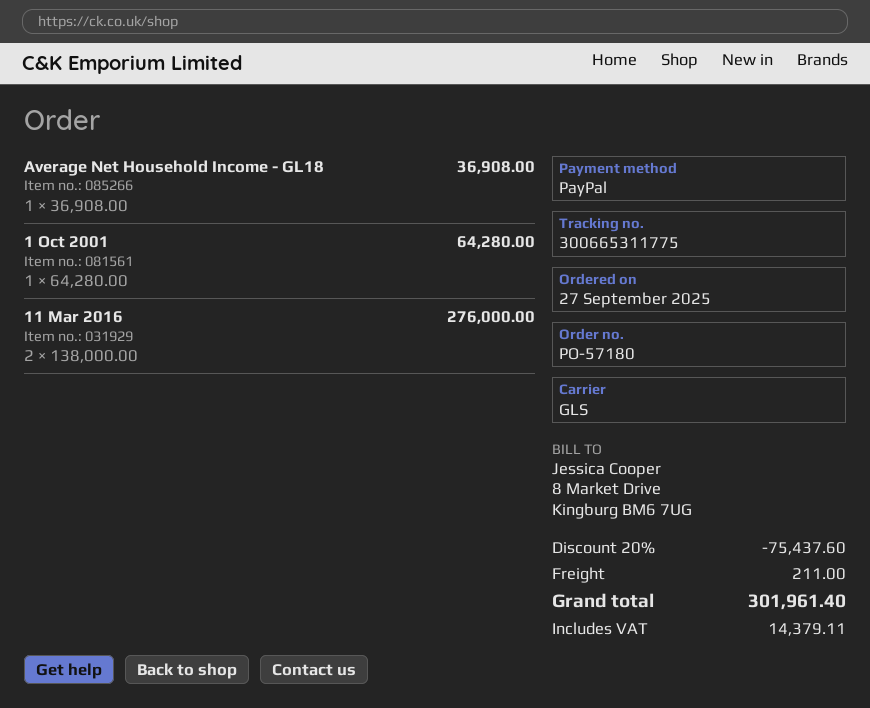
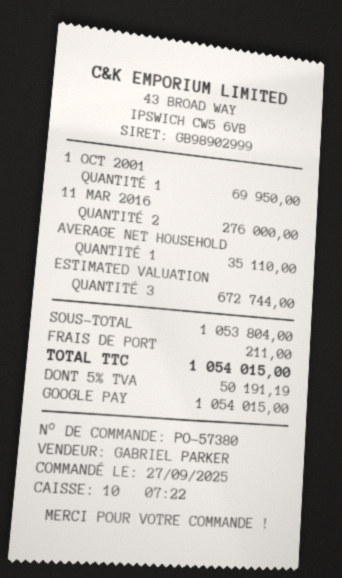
order number: PO-57180 -> PO-57380
payment method: PayPal -> Google Pay
Average Net Household Income - GL18: 1 for 36908.00 -> 1 for 35110.00
1 Oct 2001: 1 for 64280.00 -> 1 for 69950.00
ESTIMATED VALUATION: none -> 3 for 672744.00
discount: 20% = 75437.60 -> none
tax: 14379.11 -> 50191.19
total: 301961.40 -> 1054015.00

